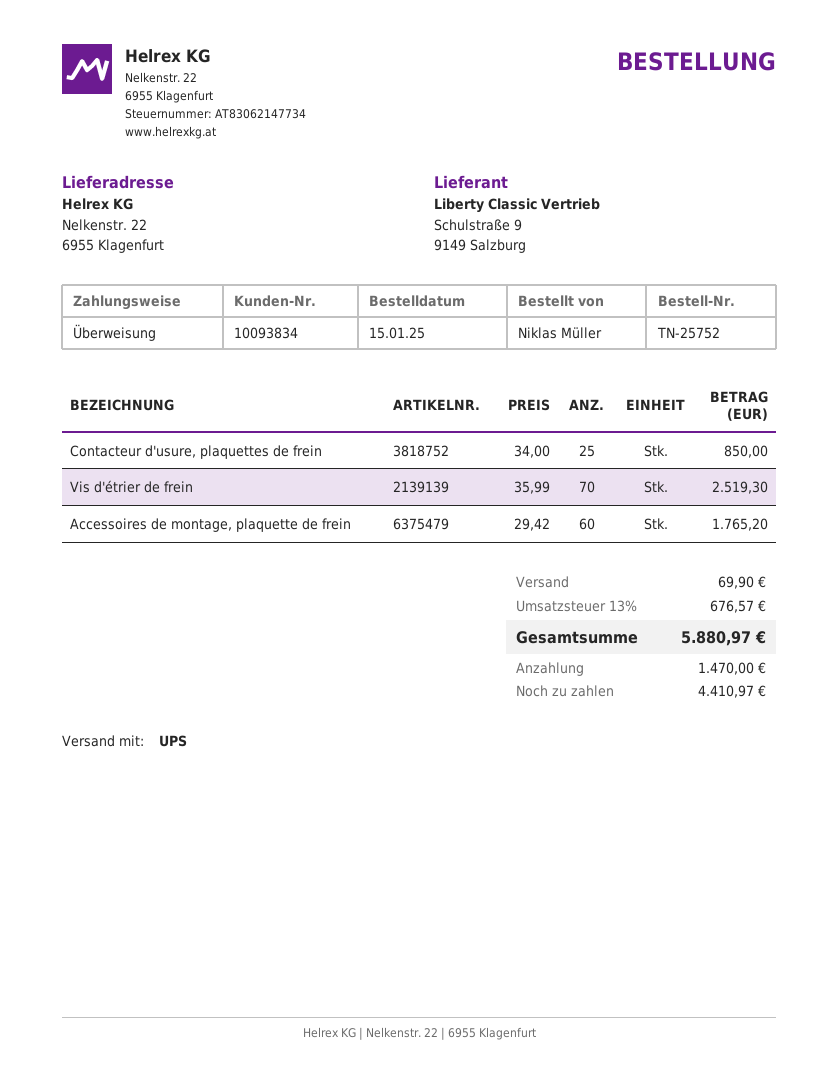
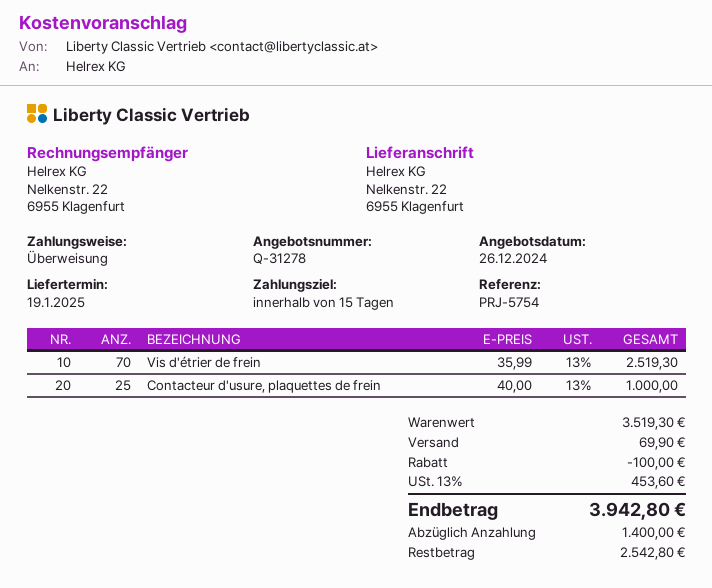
Contacteur d'usure, plaquettes de frein: 25 x 34.00 = 850.00 -> 25 x 40.00 = 1000.00
Accessoires de montage, plaquette de frein: 60 x 29.42 = 1765.20 -> none
discount: none -> 100.00
tax: 13% = 676.57 -> 13% = 453.60
total: 5880.97 -> 3942.80
deposit: 1470.00 -> 1400.00
balance: 4410.97 -> 2542.80

